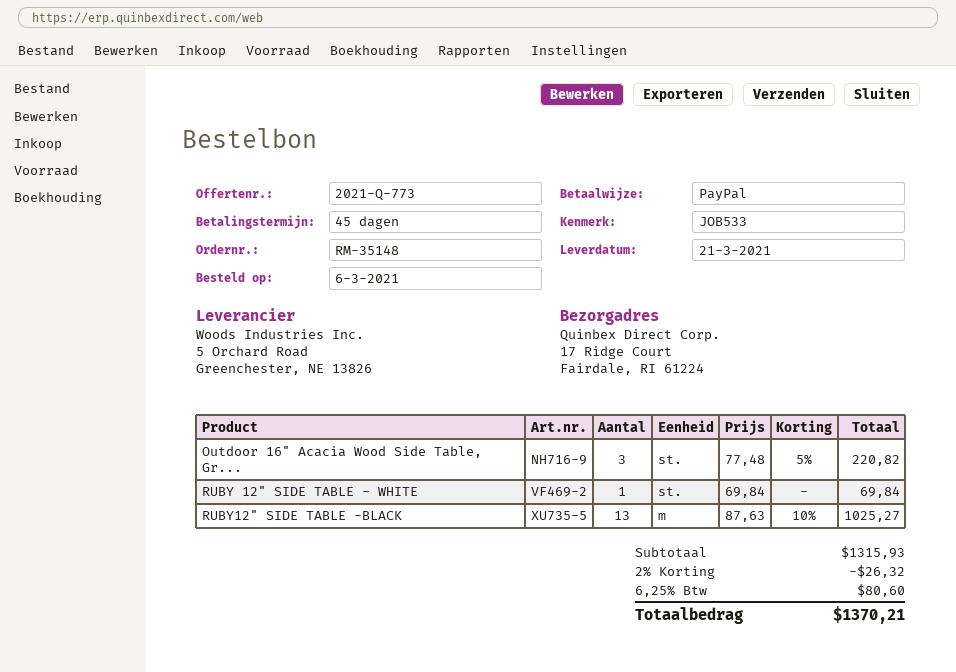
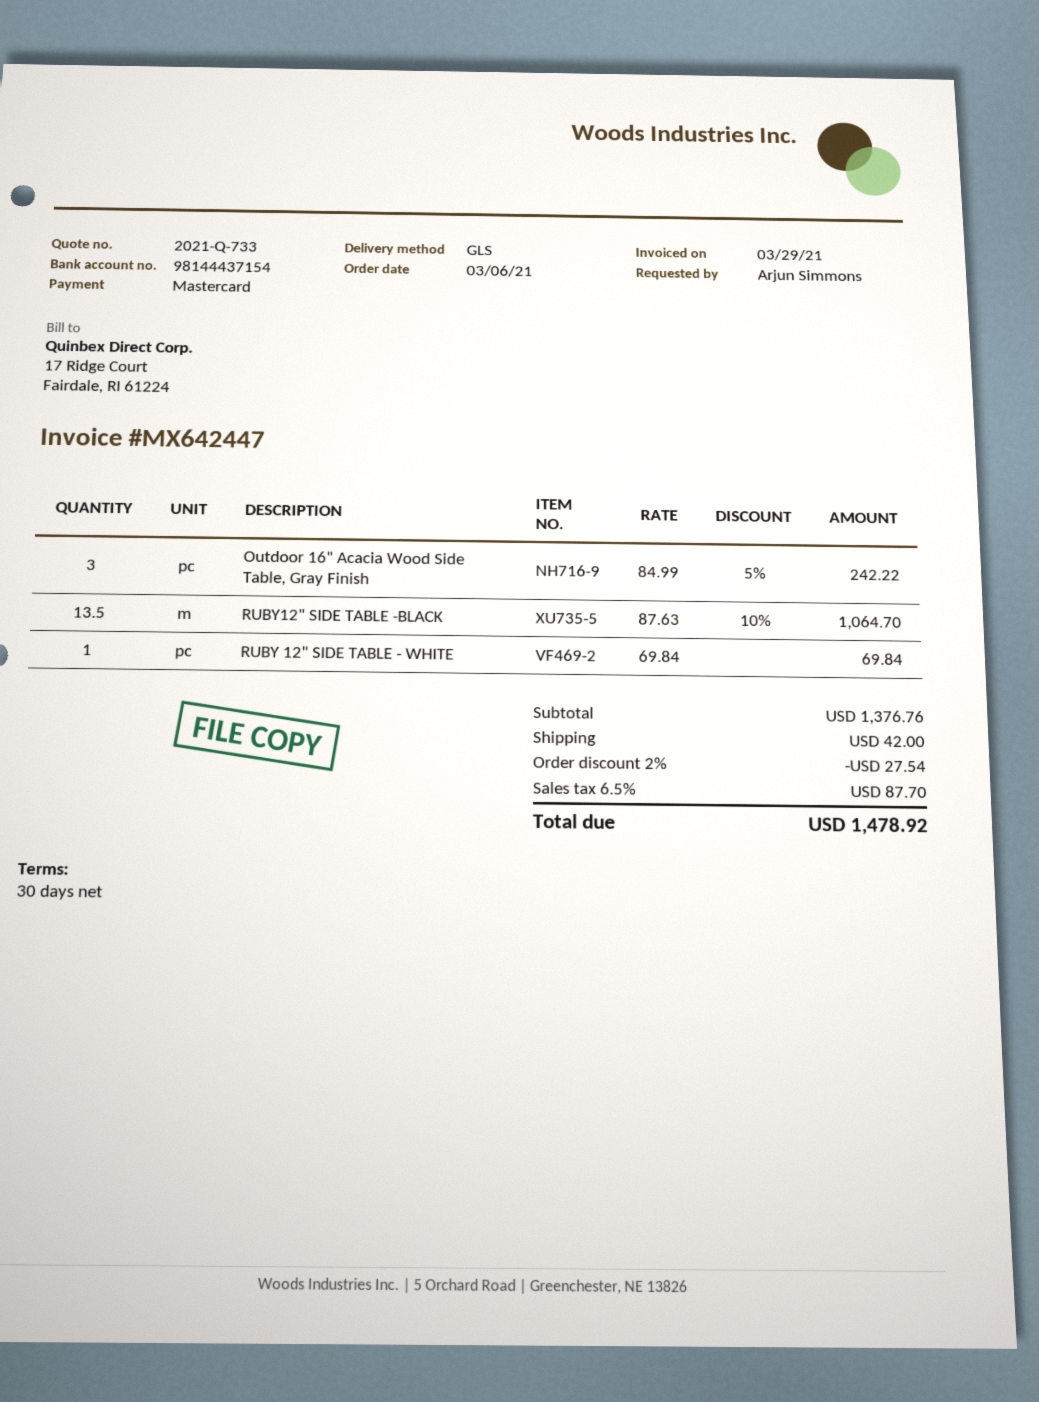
quote number: 2021-Q-773 -> 2021-Q-733
payment terms: 45 days -> 30 days
payment method: PayPal -> Mastercard
Outdoor 16" Acacia Wood Side Table, Gr...: 3 x 77.48 - 5% = 220.82 -> 3 x 84.99 - 5% = 242.22
RUBY12" SIDE TABLE -BLACK: 13 x 87.63 - 10% = 1025.27 -> 13.5 x 87.63 - 10% = 1064.70
subtotal: 1315.93 -> 1376.76
discount: 2% = 26.32 -> 2% = 27.54
shipping: none -> 42.00
tax: 6.25% = 80.60 -> 6.5% = 87.70
total: 1370.21 -> 1478.92

